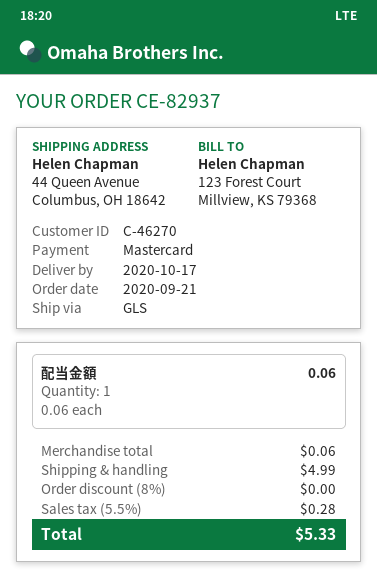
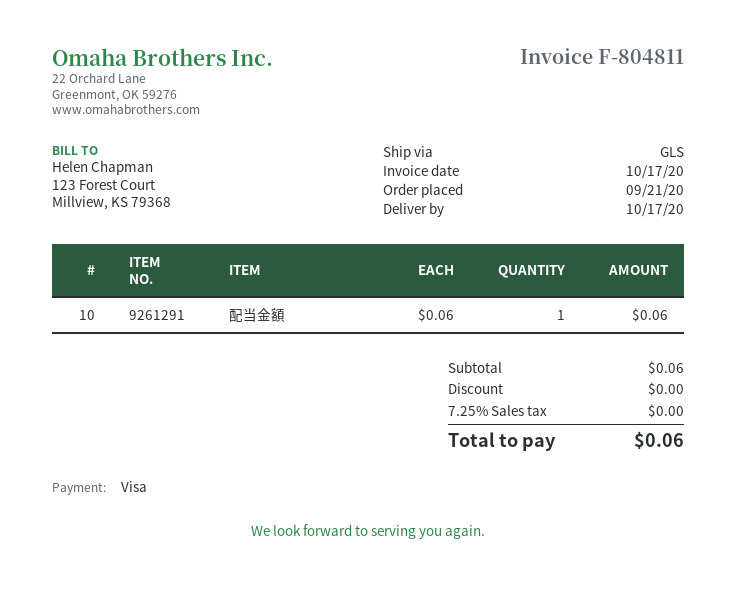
payment method: Mastercard -> Visa
shipping: 4.99 -> none
tax: 5.5% = 0.28 -> 7.25% = 0.00
total: 5.33 -> 0.06

